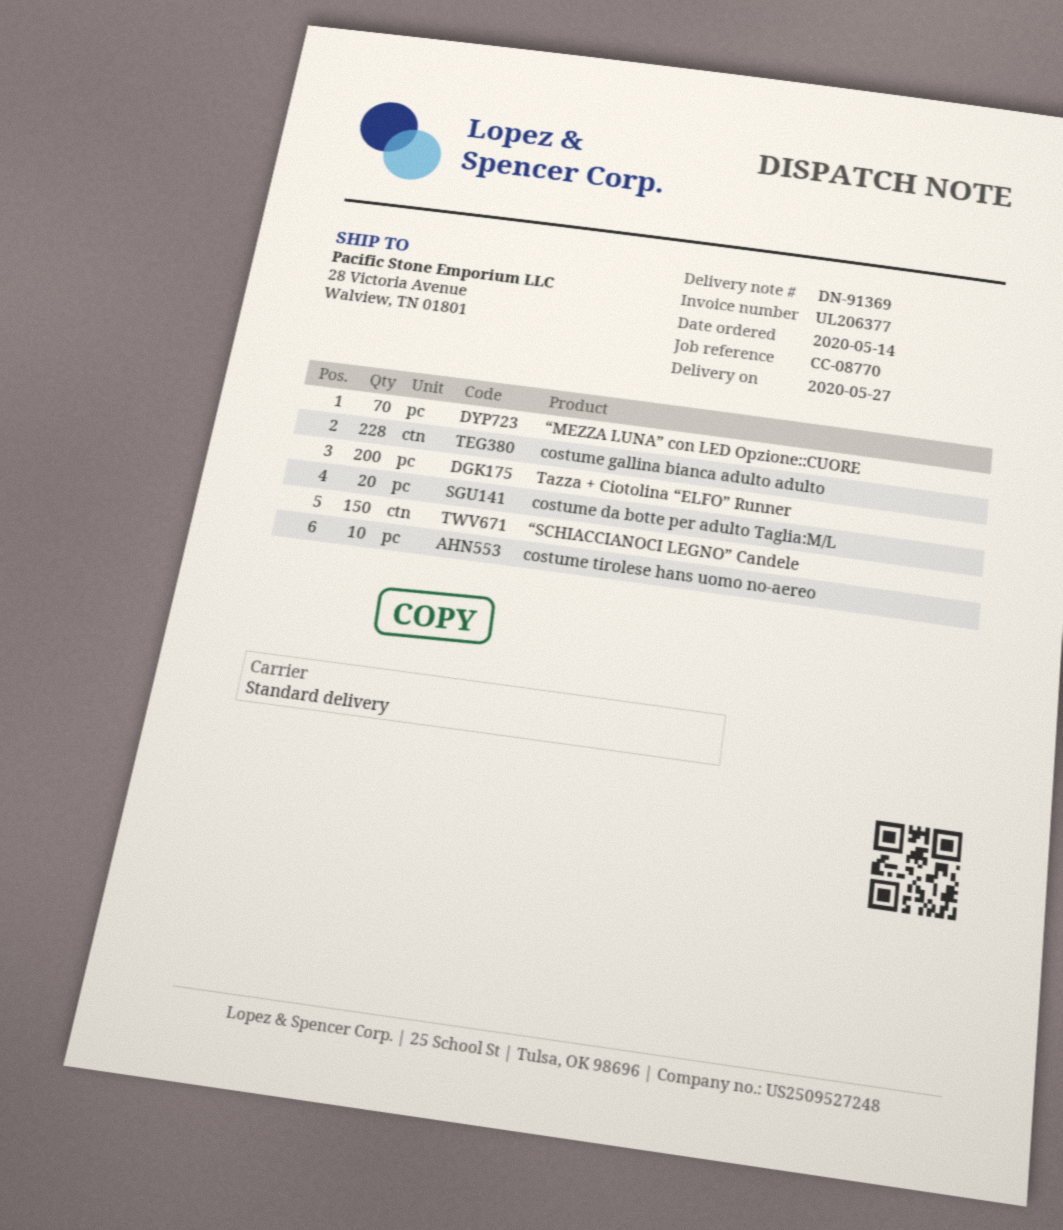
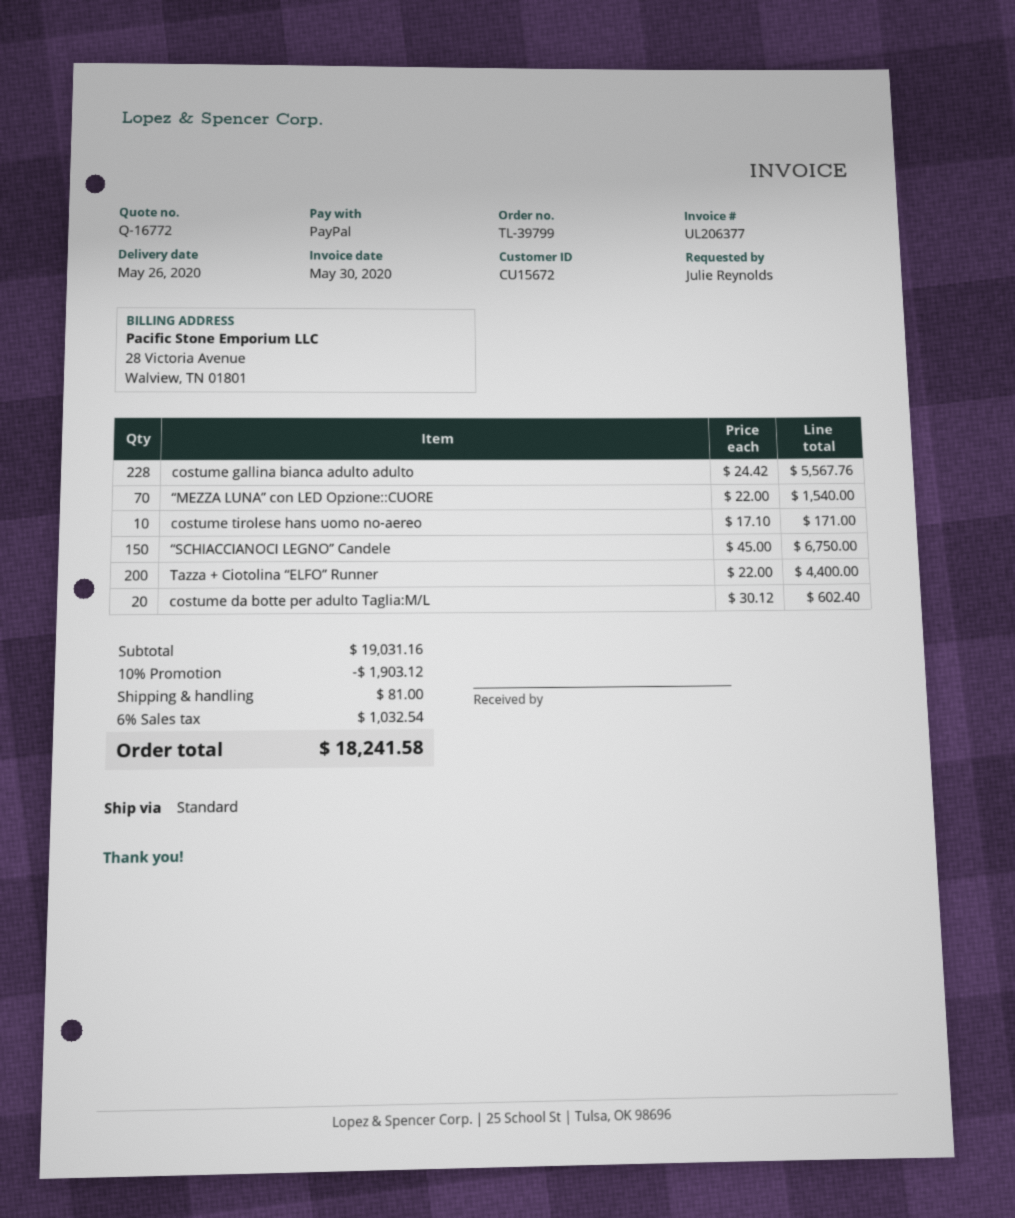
delivery date: 2020-05-27 -> 2020-05-26

